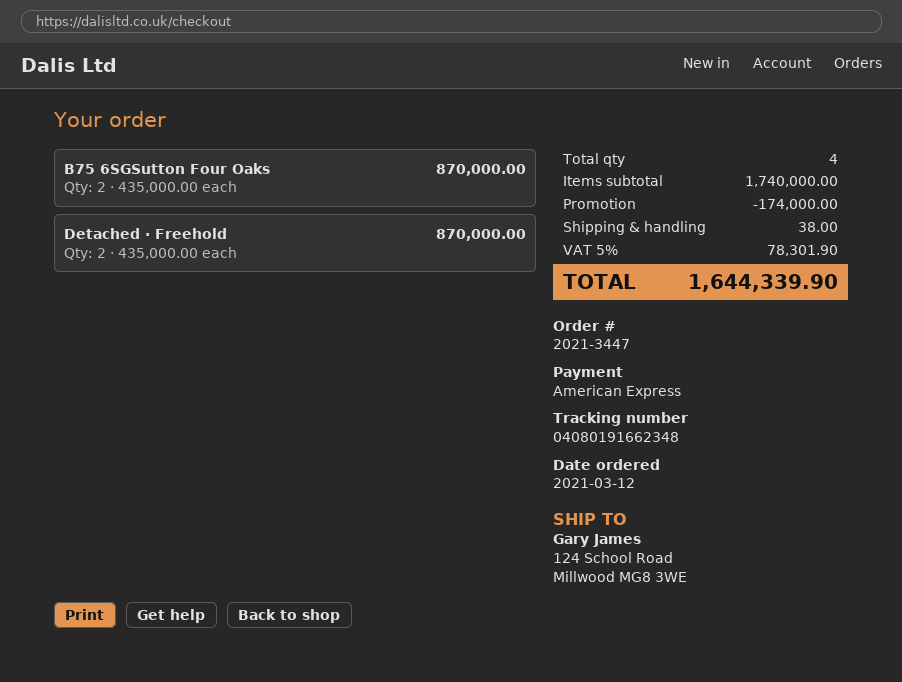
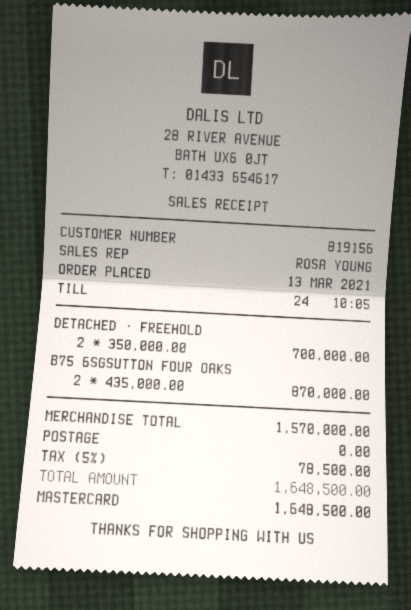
order date: 2021-03-12 -> 2021-03-13
payment method: American Express -> Mastercard
Detached · Freehold: 2 x 435000.00 = 870000.00 -> 2 x 350000.00 = 700000.00
subtotal: 1740000.00 -> 1570000.00
discount: 174000.00 -> none
shipping: 38.00 -> 0.00
tax: 5% = 78301.90 -> 5% = 78500.00
total: 1644339.90 -> 1648500.00

